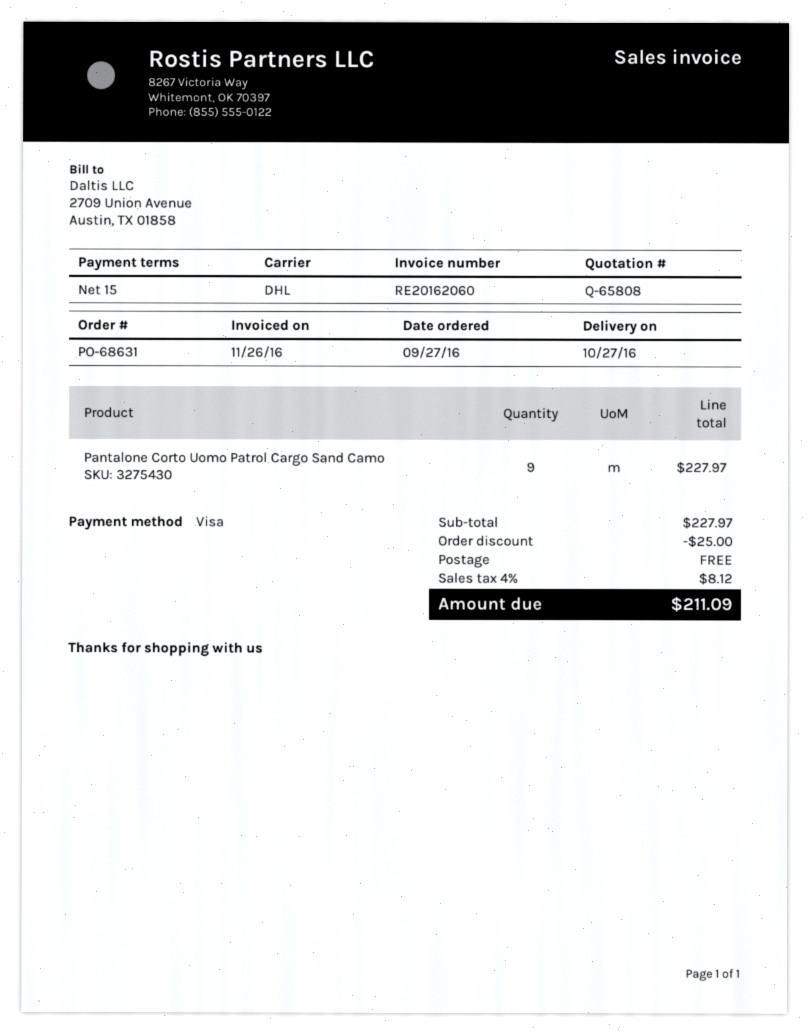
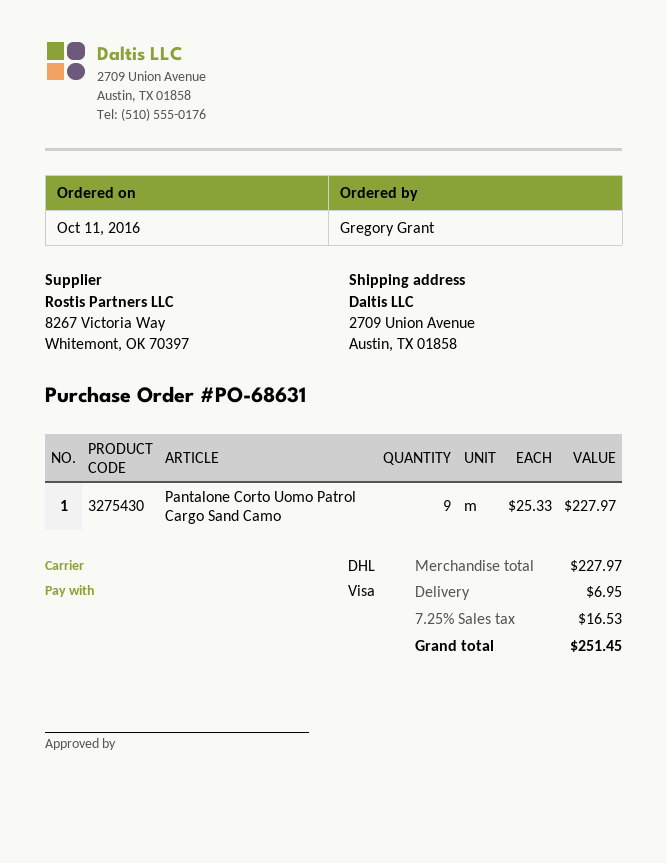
order date: 2016-09-27 -> 2016-10-11
discount: 25.00 -> none
shipping: 0.00 -> 6.95
tax: 4% = 8.12 -> 7.25% = 16.53
total: 211.09 -> 251.45

